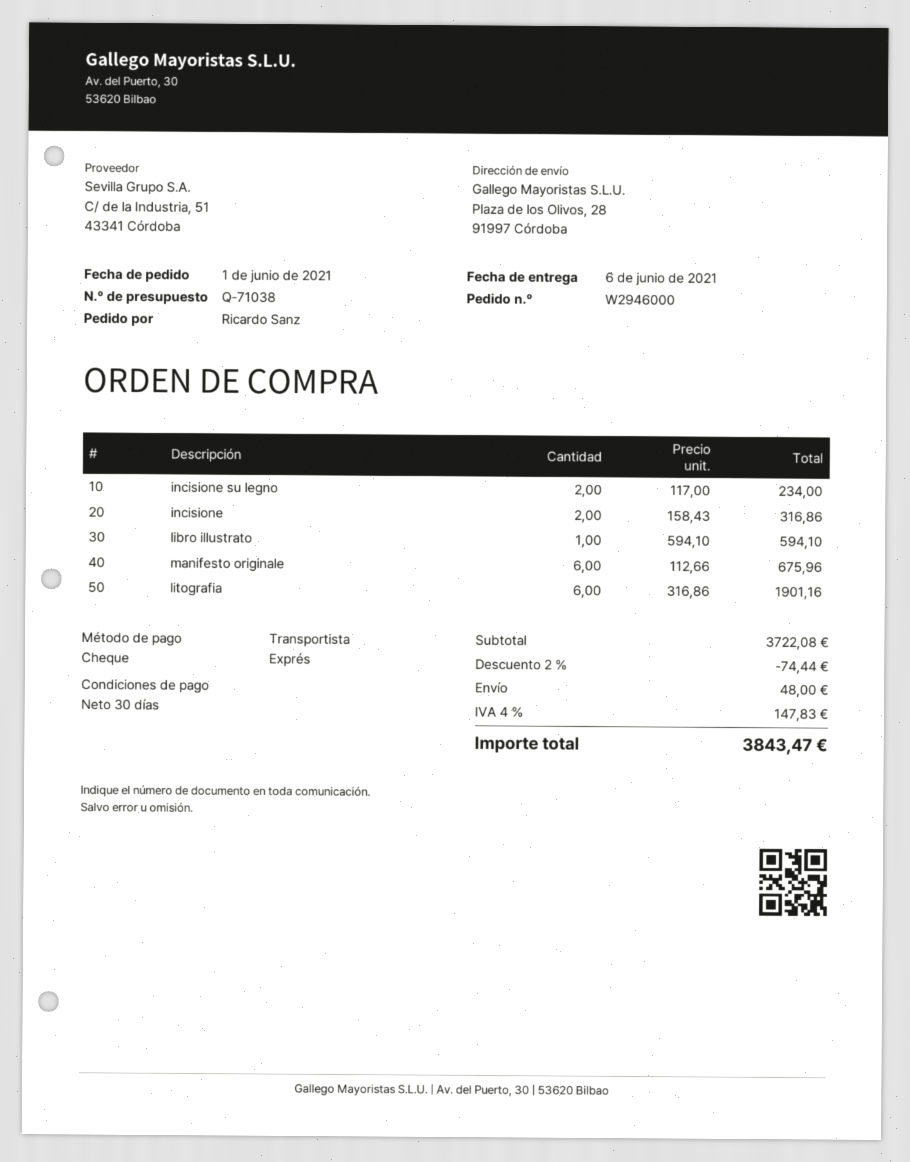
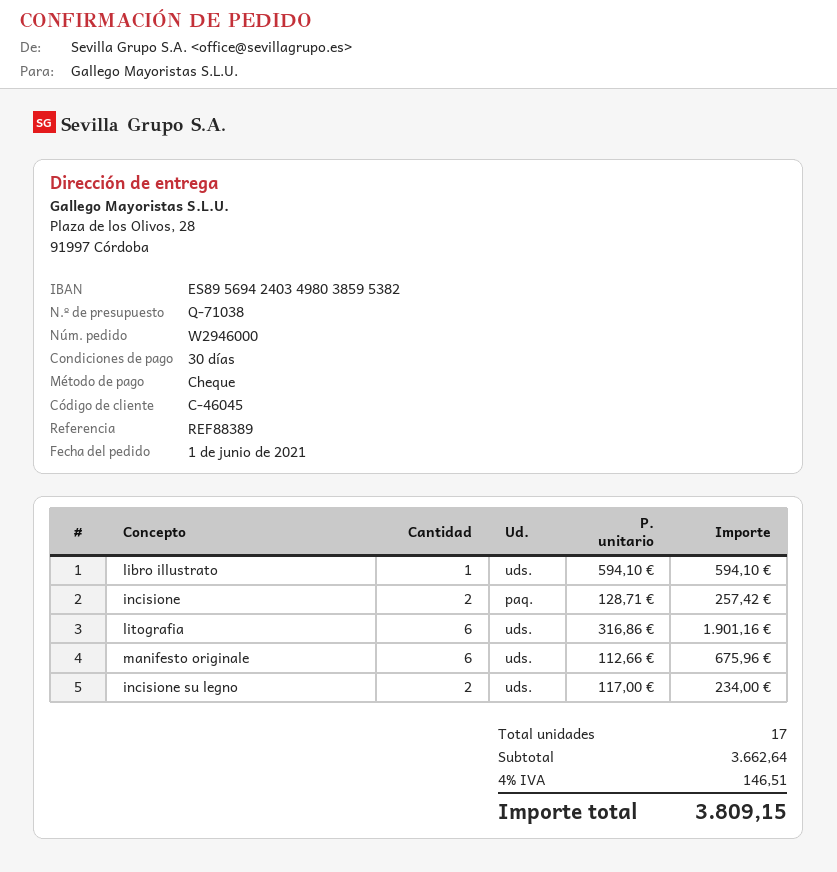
incisione: 2 x 158.43 = 316.86 -> 2 x 128.71 = 257.42
subtotal: 3722.08 -> 3662.64
discount: 2% = 74.44 -> none
shipping: 48.00 -> none
tax: 4% = 147.83 -> 4% = 146.51
total: 3843.47 -> 3809.15

